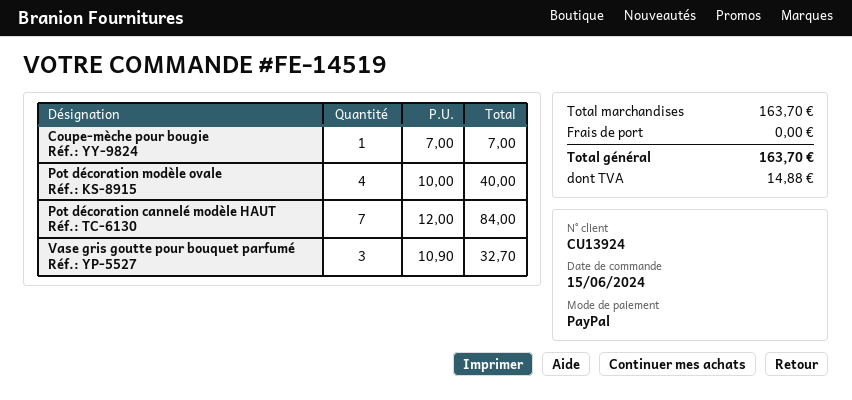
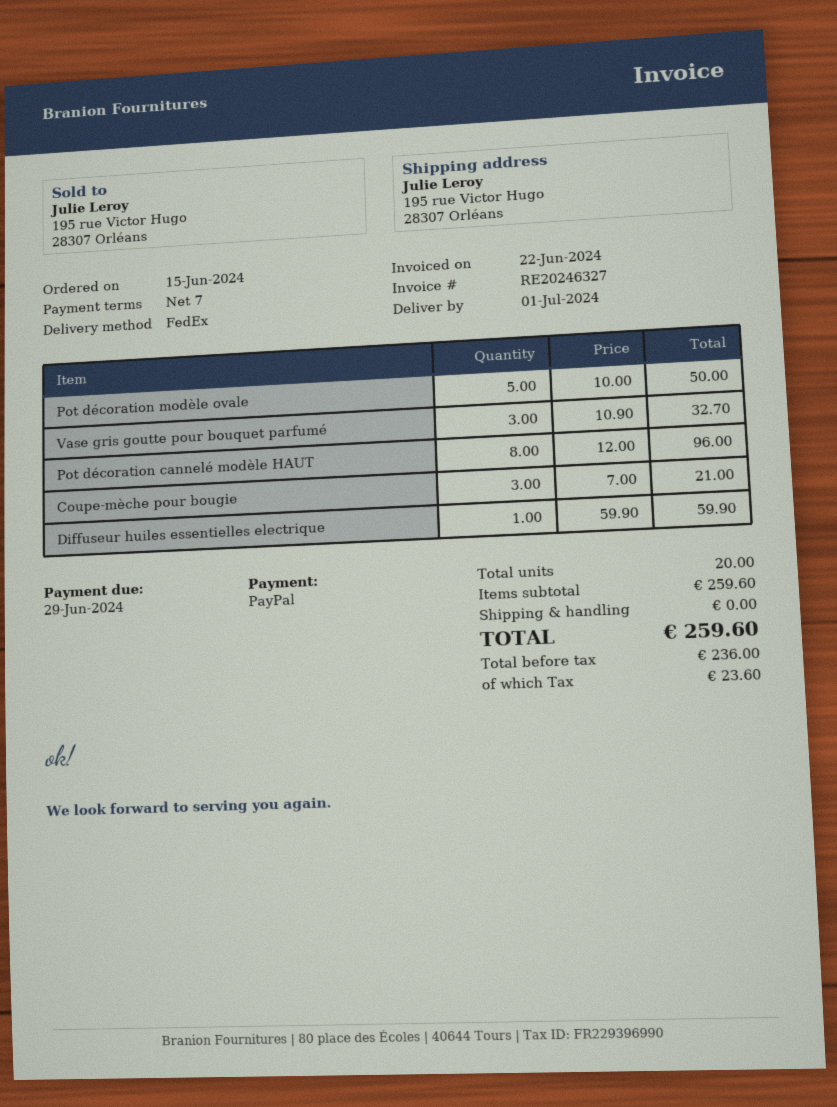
Coupe-mèche pour bougie: 1 x 7.00 = 7.00 -> 3 x 7.00 = 21.00
Pot décoration modèle ovale: 4 x 10.00 = 40.00 -> 5 x 10.00 = 50.00
Pot décoration cannelé modèle HAUT: 7 x 12.00 = 84.00 -> 8 x 12.00 = 96.00
Diffuseur huiles essentielles electrique: none -> 1 x 59.90 = 59.90
subtotal: 163.70 -> 259.60
tax: 14.88 -> 23.60
total: 163.70 -> 259.60

